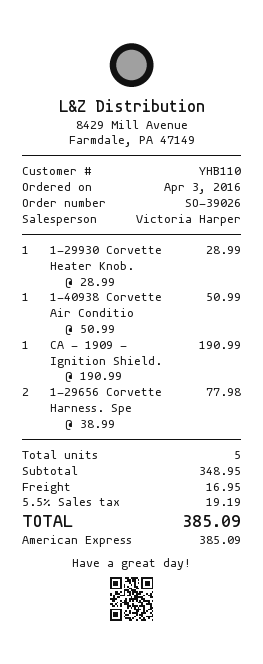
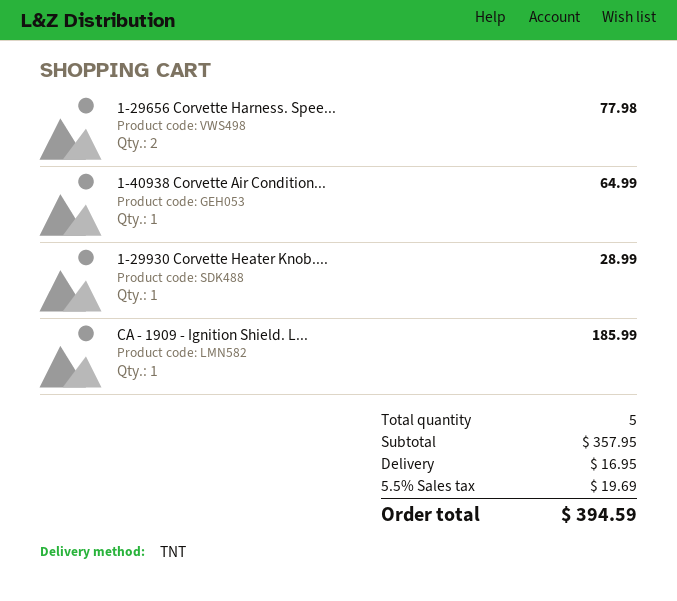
1-40938 Corvette Air Conditio: 1 for 50.99 -> 1 for 64.99
CA - 1909 - Ignition Shield.: 1 for 190.99 -> 1 for 185.99
subtotal: 348.95 -> 357.95
tax: 5.5% = 19.19 -> 5.5% = 19.69
total: 385.09 -> 394.59

